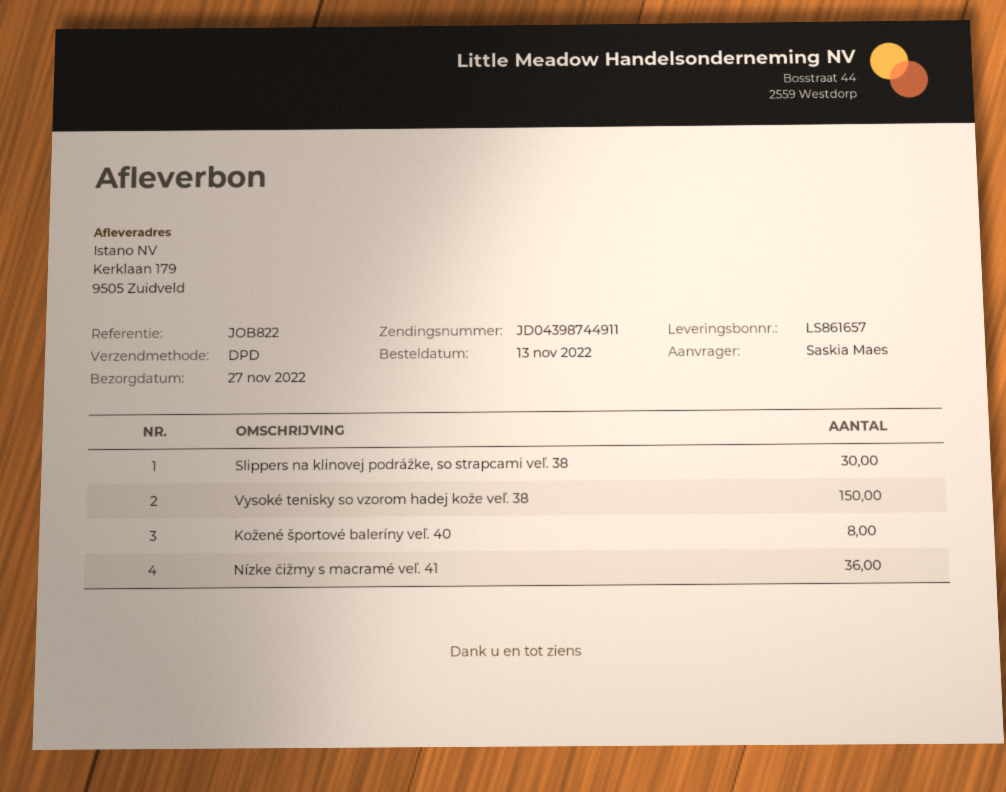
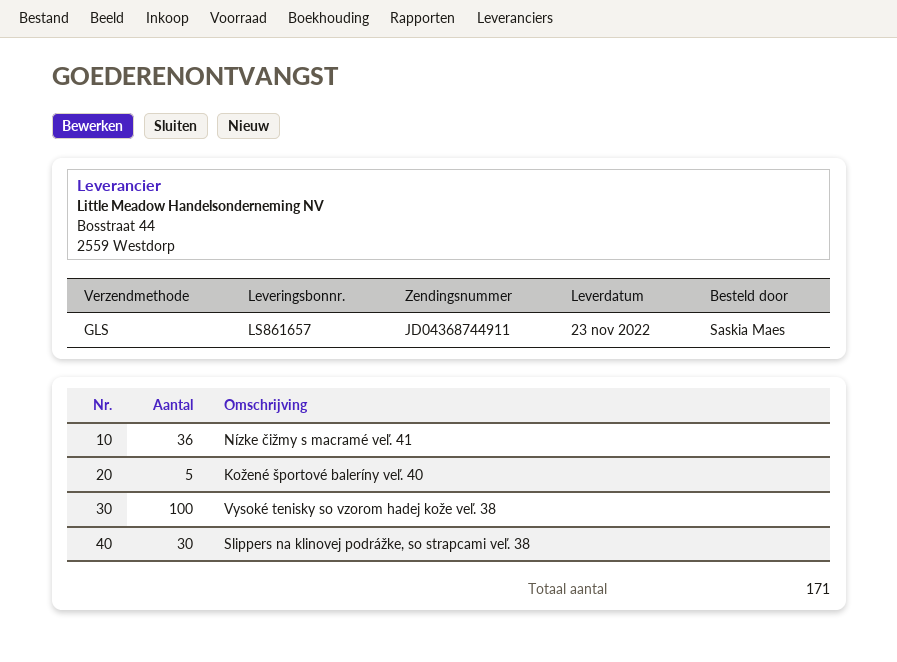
delivery date: 2022-11-27 -> 2022-11-23
shipping method: DPD -> GLS
tracking number: JD04398744911 -> JD04368744911
Vysoké tenisky so vzorom hadej kože veľ. 38: 150 -> 100
Kožené športové baleríny veľ. 40: 8 -> 5

